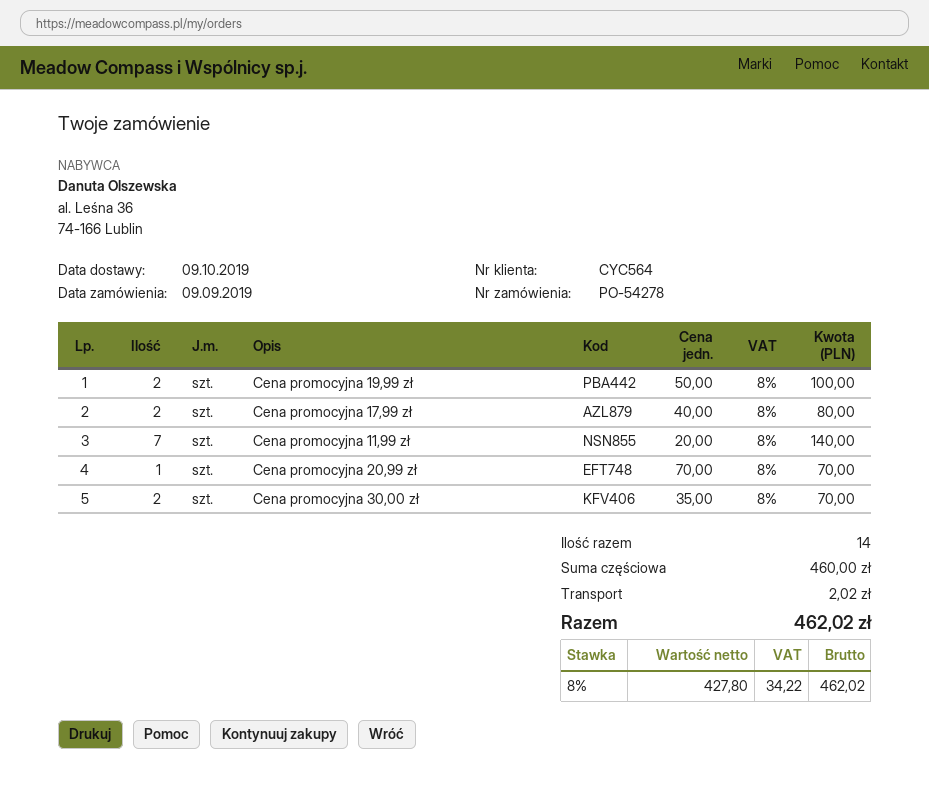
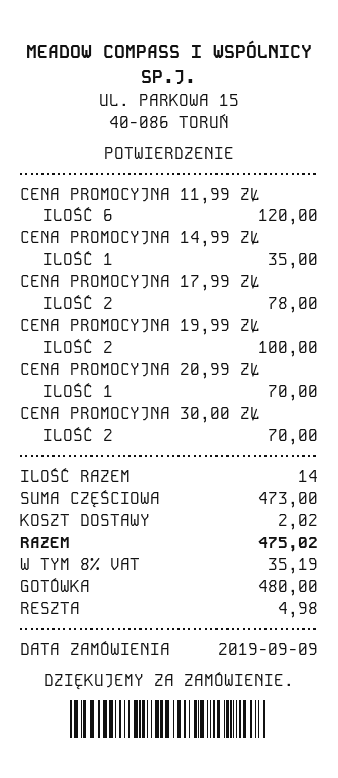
Cena promocyjna 17,99 zł: 2 for 80.00 -> 2 for 78.00
Cena promocyjna 11,99 zł: 7 for 140.00 -> 6 for 120.00
CENA PROMOCYJNA 14,99 ZŁ: none -> 1 for 35.00
subtotal: 460.00 -> 473.00
tax: 8% = 34.22 -> 8% = 35.19
total: 462.02 -> 475.02

